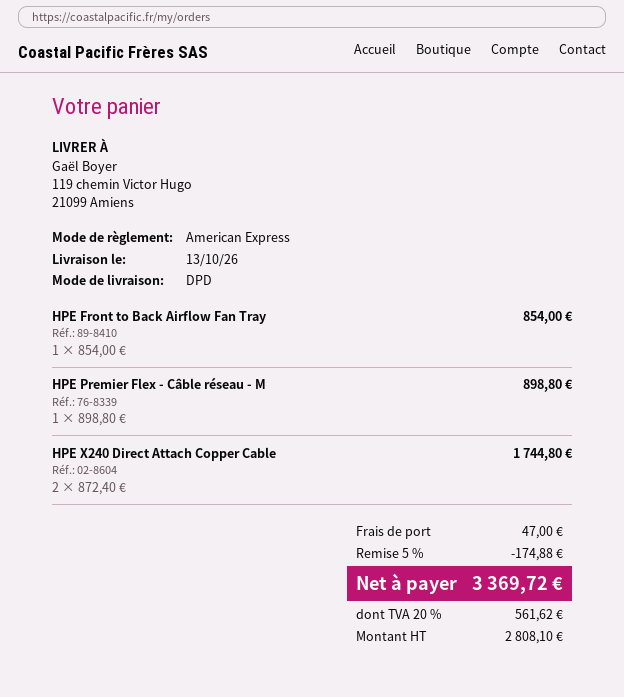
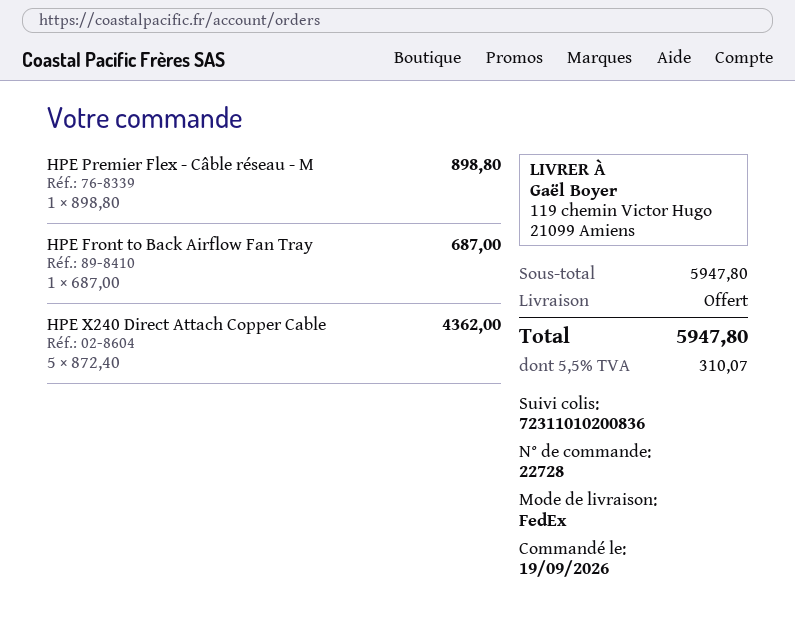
shipping method: DPD -> FedEx
HPE Front to Back Airflow Fan Tray: 1 x 854.00 = 854.00 -> 1 x 687.00 = 687.00
HPE X240 Direct Attach Copper Cable: 2 x 872.40 = 1744.80 -> 5 x 872.40 = 4362.00
discount: 5% = 174.88 -> none
shipping: 47.00 -> 0.00
tax: 20% = 561.62 -> 5.5% = 310.07
total: 3369.72 -> 5947.80

